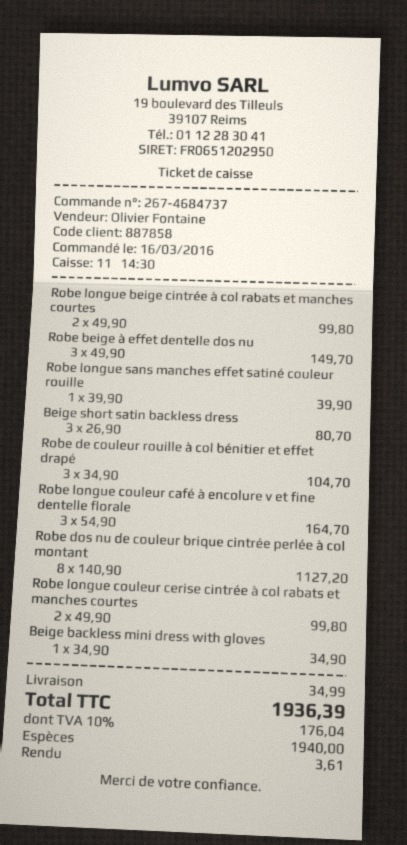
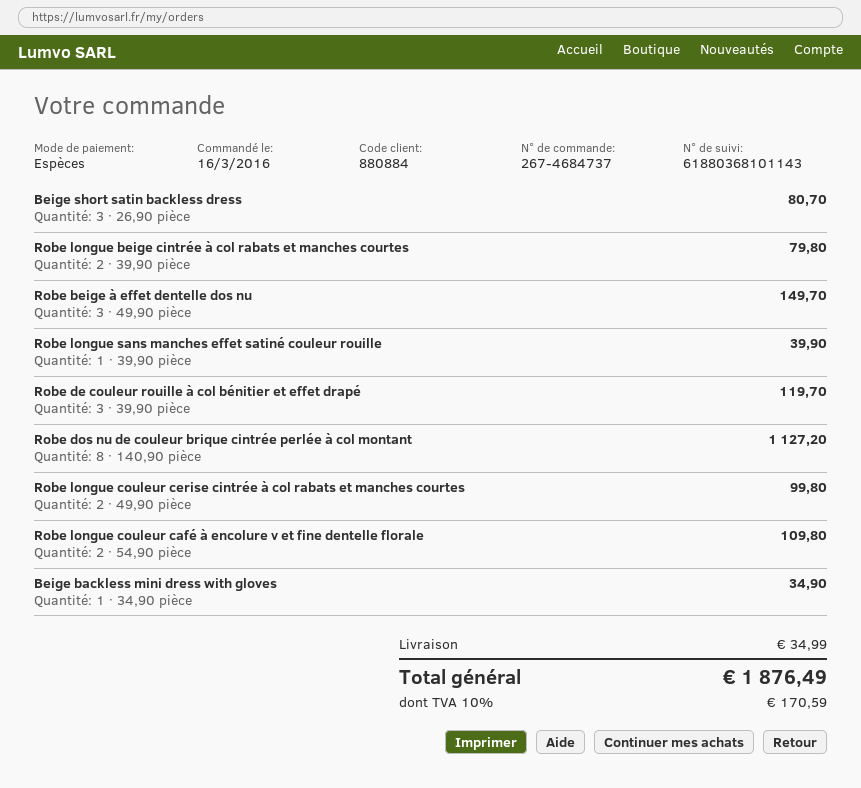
customer number: 887858 -> 880884
Robe longue beige cintrée à col rabats et manches courtes: 2 x 49.90 = 99.80 -> 2 x 39.90 = 79.80
Robe de couleur rouille à col bénitier et effet drapé: 3 x 34.90 = 104.70 -> 3 x 39.90 = 119.70
Robe longue couleur café à encolure v et fine dentelle florale: 3 x 54.90 = 164.70 -> 2 x 54.90 = 109.80
tax: 10% = 176.04 -> 10% = 170.59
total: 1936.39 -> 1876.49

